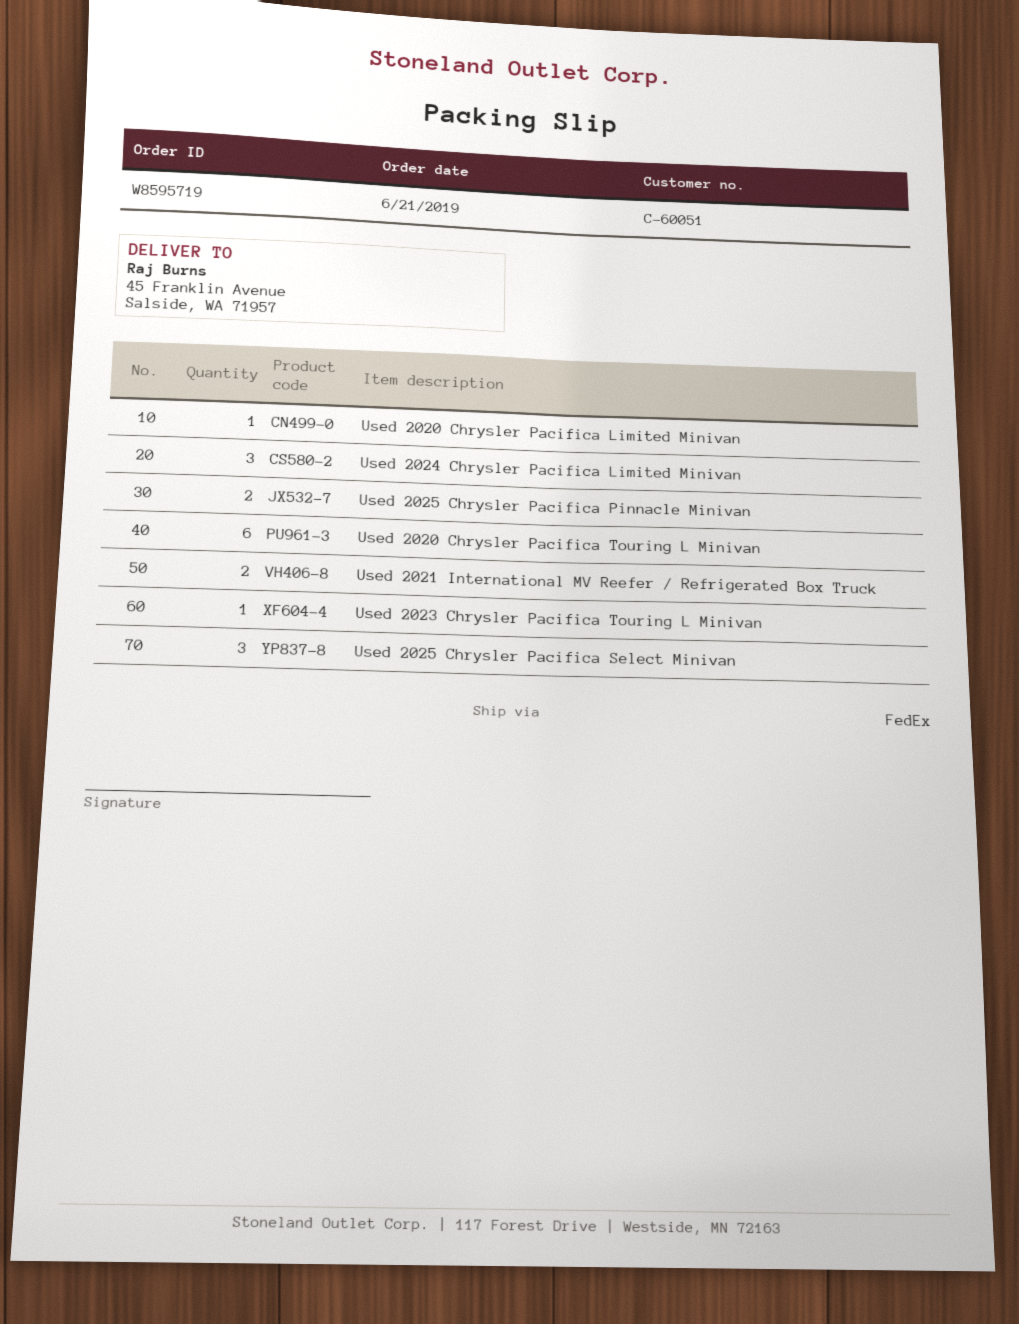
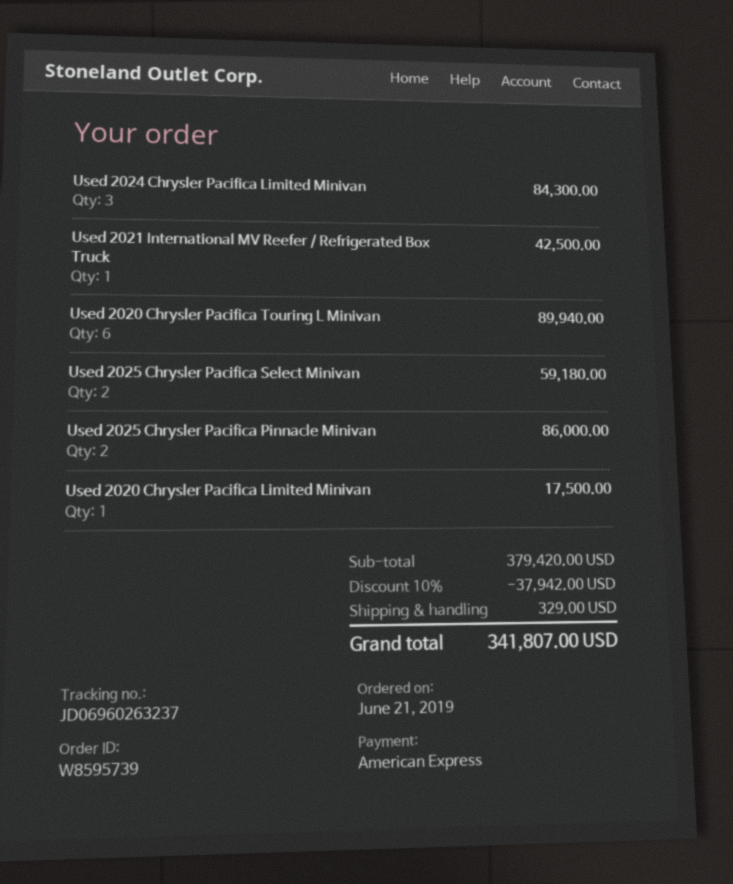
order number: W8595719 -> W8595739
Used 2021 International MV Reefer / Refrigerated Box Truck: 2 -> 1
Used 2023 Chrysler Pacifica Touring L Minivan: 1 -> none
Used 2025 Chrysler Pacifica Select Minivan: 3 -> 2

